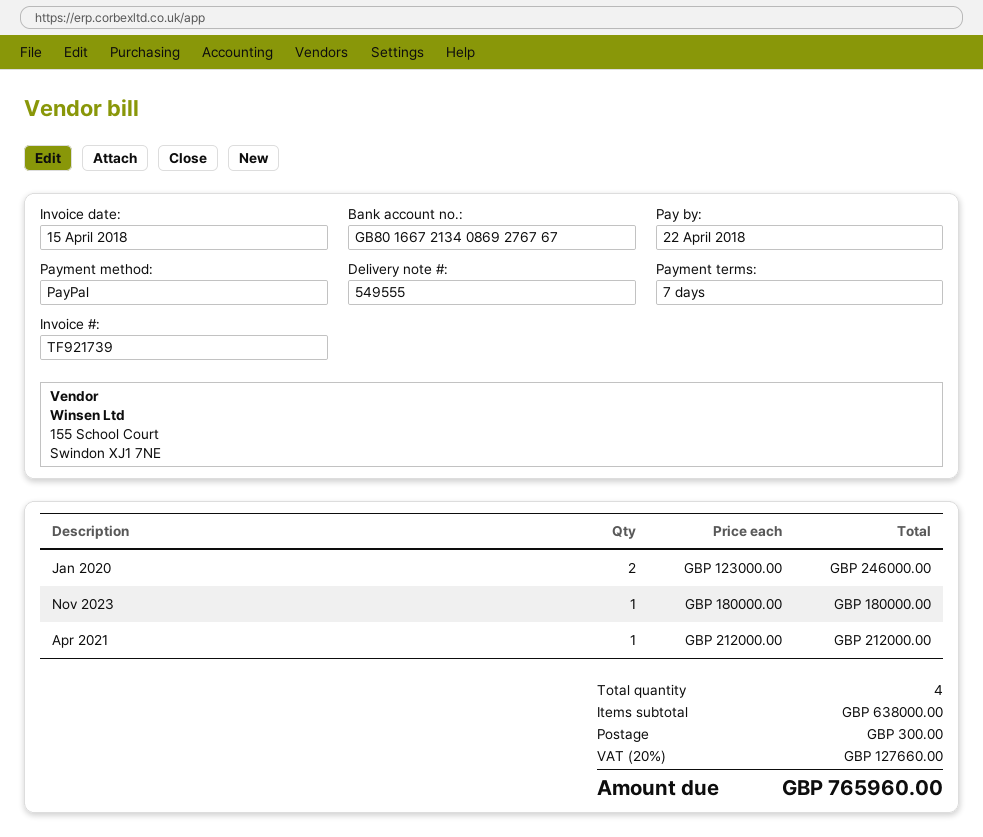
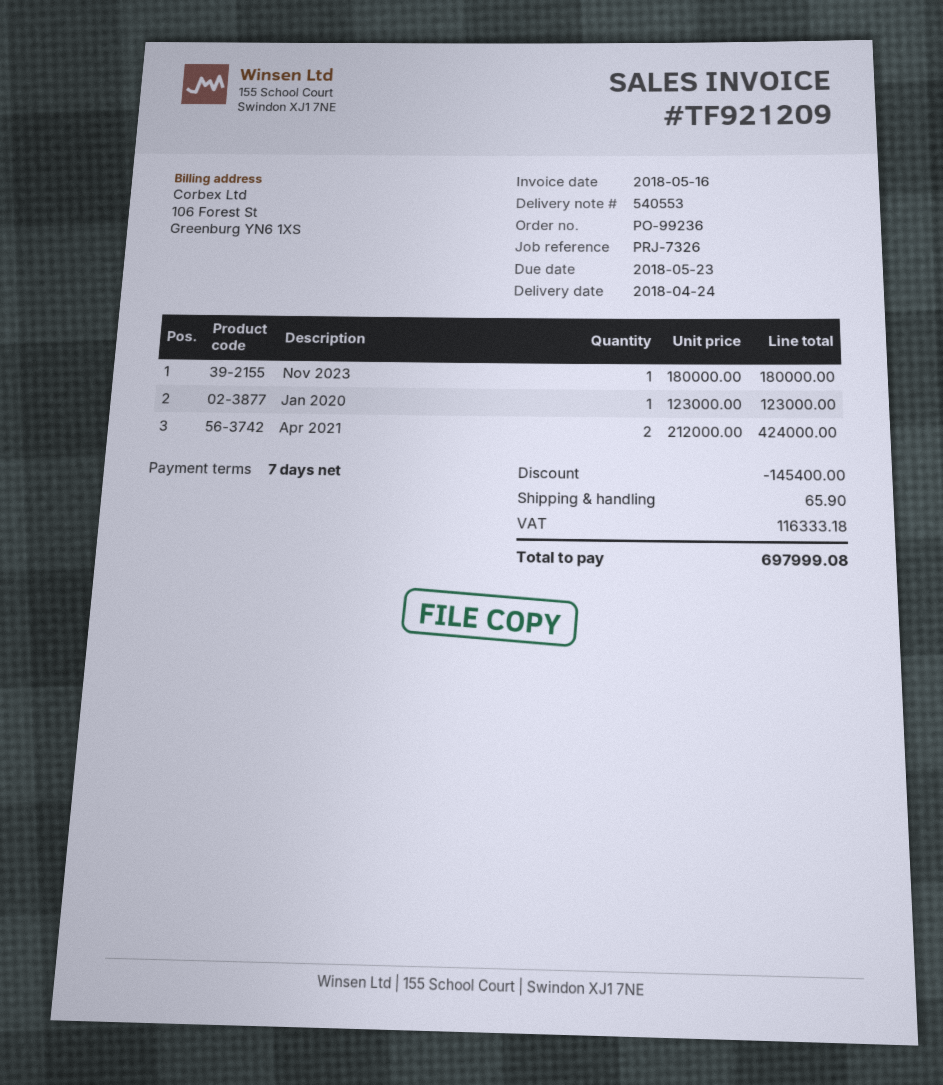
delivery note number: 549555 -> 540553
invoice number: TF921739 -> TF921209
invoice date: 2018-04-15 -> 2018-05-16
due date: 2018-04-22 -> 2018-05-23
Jan 2020: 2 x 123000.00 = 246000.00 -> 1 x 123000.00 = 123000.00
Apr 2021: 1 x 212000.00 = 212000.00 -> 2 x 212000.00 = 424000.00
discount: none -> 145400.00
shipping: 300.00 -> 65.90
tax: 127660.00 -> 116333.18
total: 765960.00 -> 697999.08

